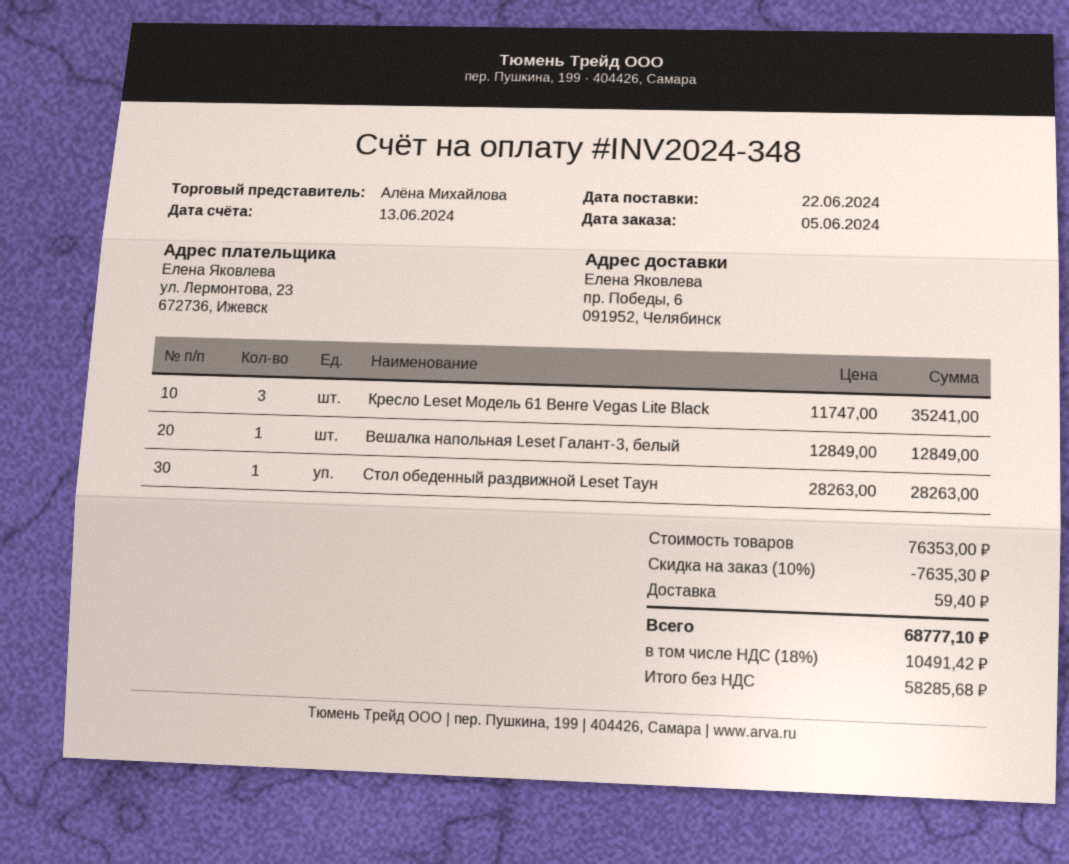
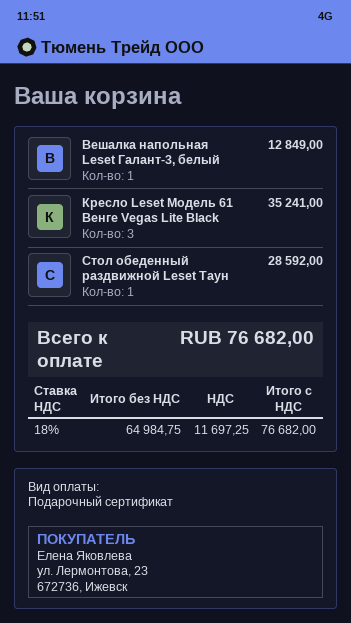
Стол обеденный раздвижной Leset Таун: 1 for 28263.00 -> 1 for 28592.00
discount: 10% = 7635.30 -> none
shipping: 59.40 -> none
net: 58285.68 -> 64984.75
tax: 18% = 10491.42 -> 18% = 11697.25
total: 68777.10 -> 76682.00

